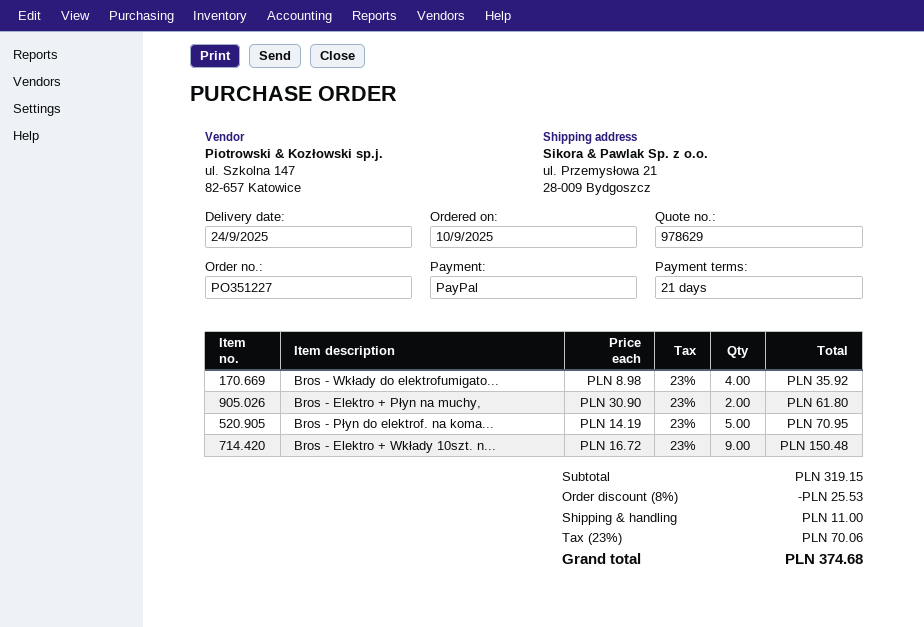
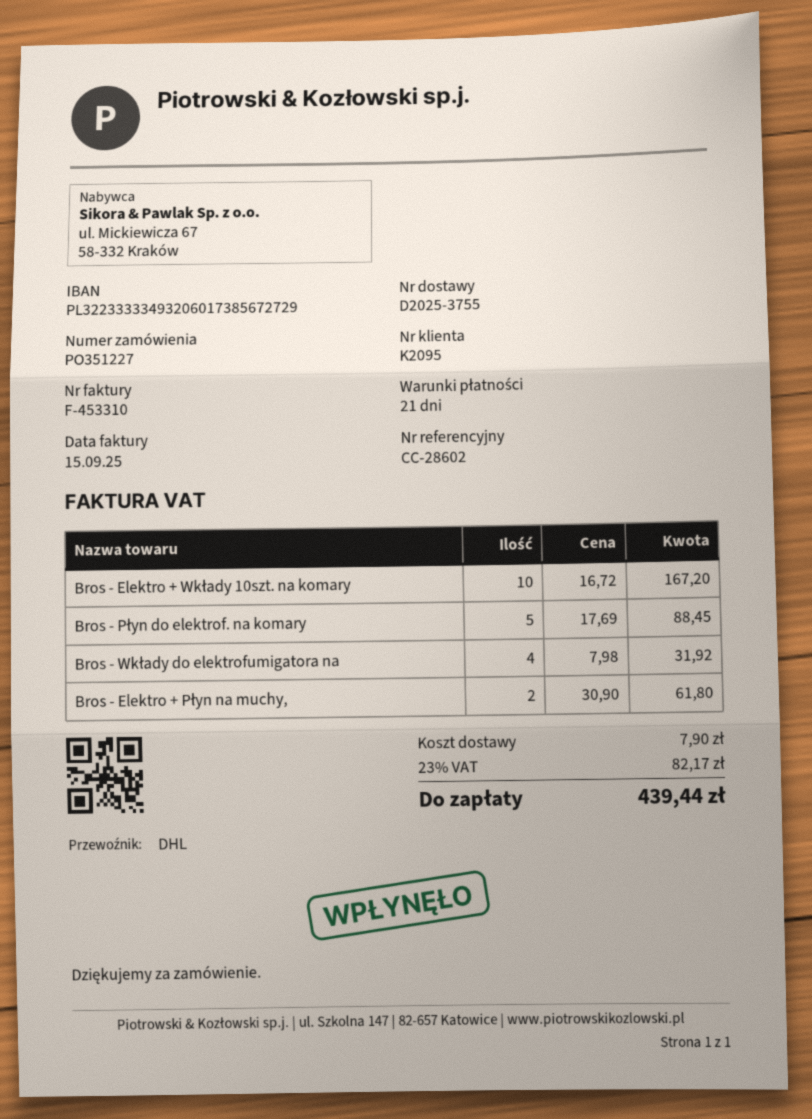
Bros - Wkłady do elektrofumigato...: 4 x 8.98 = 35.92 -> 4 x 7.98 = 31.92
Bros - Płyn do elektrof. na koma...: 5 x 14.19 = 70.95 -> 5 x 17.69 = 88.45
Bros - Elektro + Wkłady 10szt. n...: 9 x 16.72 = 150.48 -> 10 x 16.72 = 167.20
discount: 8% = 25.53 -> none
shipping: 11.00 -> 7.90
tax: 23% = 70.06 -> 23% = 82.17
total: 374.68 -> 439.44

